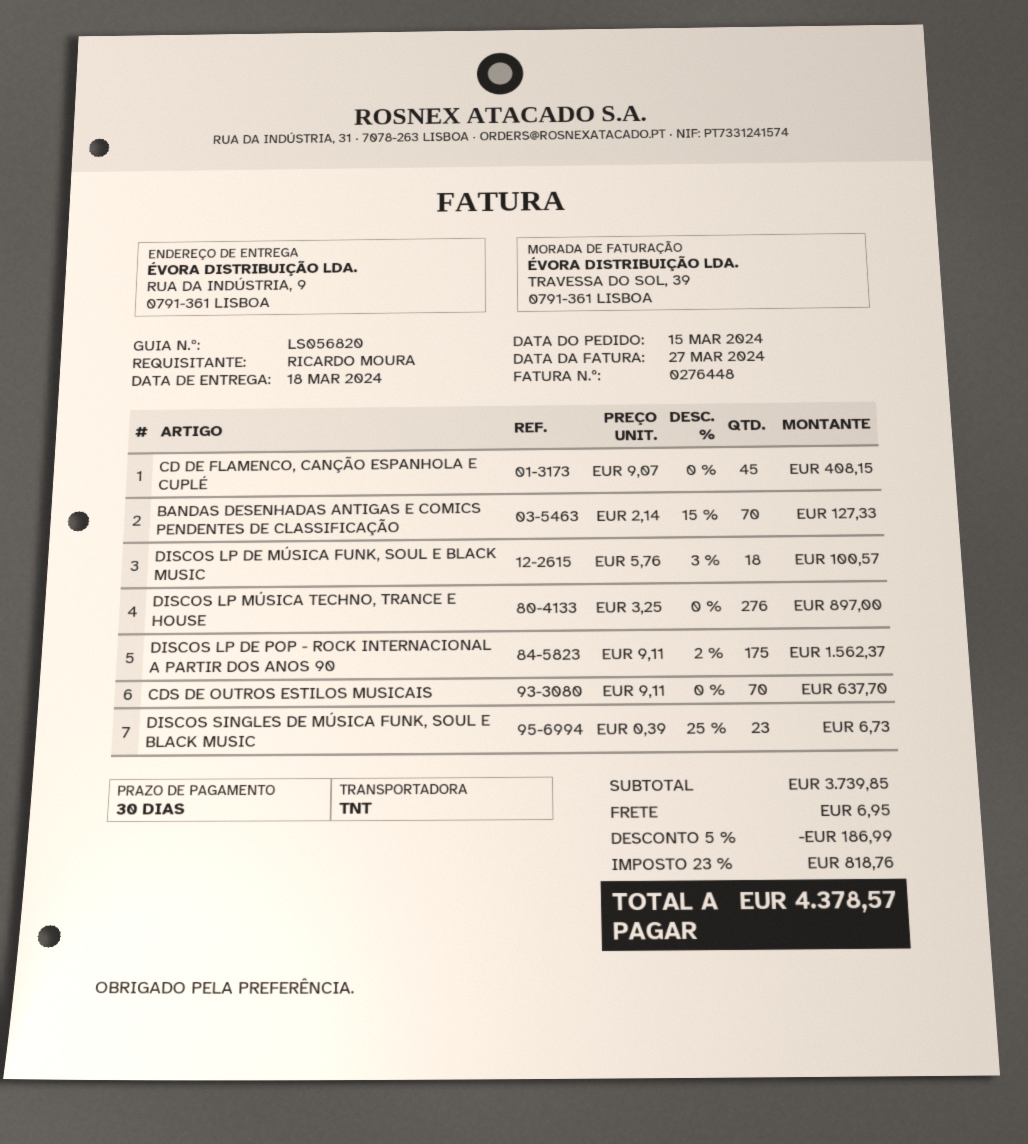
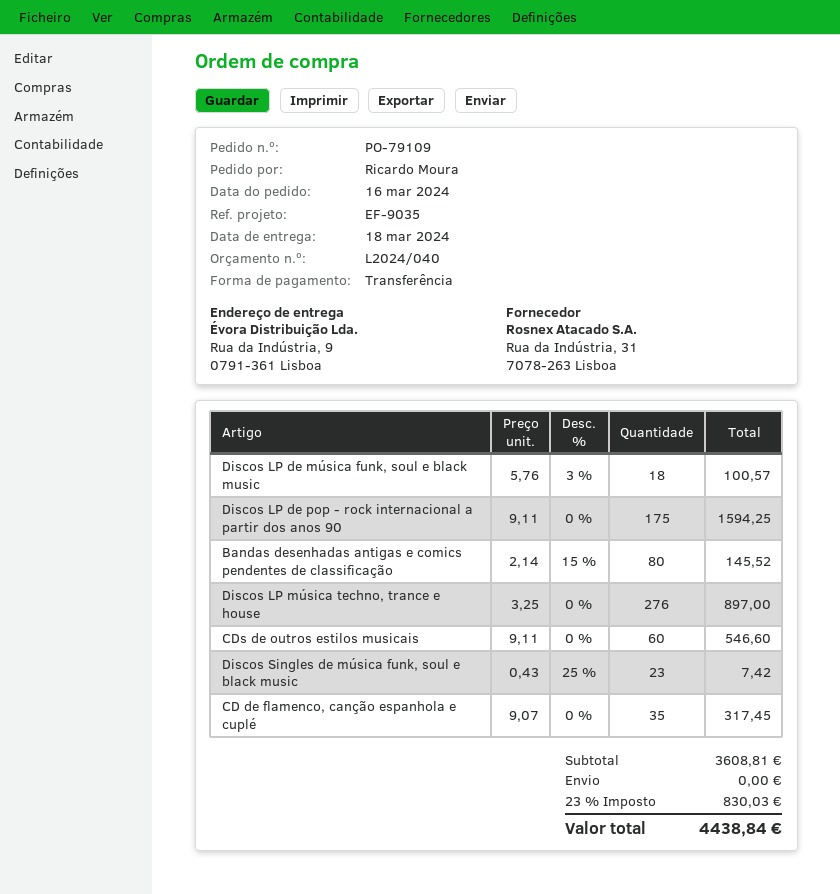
order date: 2024-03-15 -> 2024-03-16
CD DE FLAMENCO, CANÇÃO ESPANHOLA E CUPLÉ: 45 x 9.07 = 408.15 -> 35 x 9.07 = 317.45
BANDAS DESENHADAS ANTIGAS E COMICS PENDENTES DE CLASSIFICAÇÃO: 70 x 2.14 - 15% = 127.33 -> 80 x 2.14 - 15% = 145.52
DISCOS LP DE POP - ROCK INTERNACIONAL A PARTIR DOS ANOS 90: 175 x 9.11 - 2% = 1562.37 -> 175 x 9.11 = 1594.25
CDS DE OUTROS ESTILOS MUSICAIS: 70 x 9.11 = 637.70 -> 60 x 9.11 = 546.60
DISCOS SINGLES DE MÚSICA FUNK, SOUL E BLACK MUSIC: 23 x 0.39 - 25% = 6.73 -> 23 x 0.43 - 25% = 7.42
subtotal: 3739.85 -> 3608.81
discount: 5% = 186.99 -> none
shipping: 6.95 -> 0.00
tax: 23% = 818.76 -> 23% = 830.03
total: 4378.57 -> 4438.84

